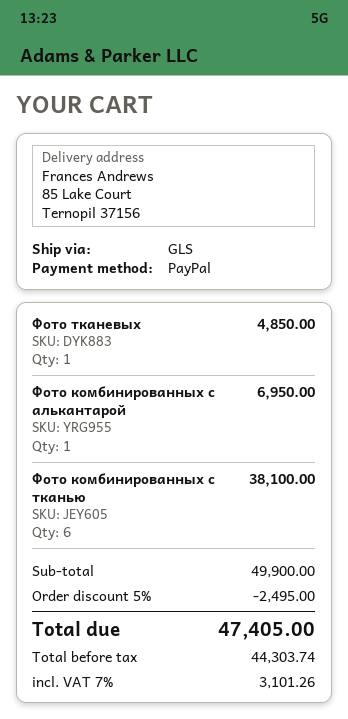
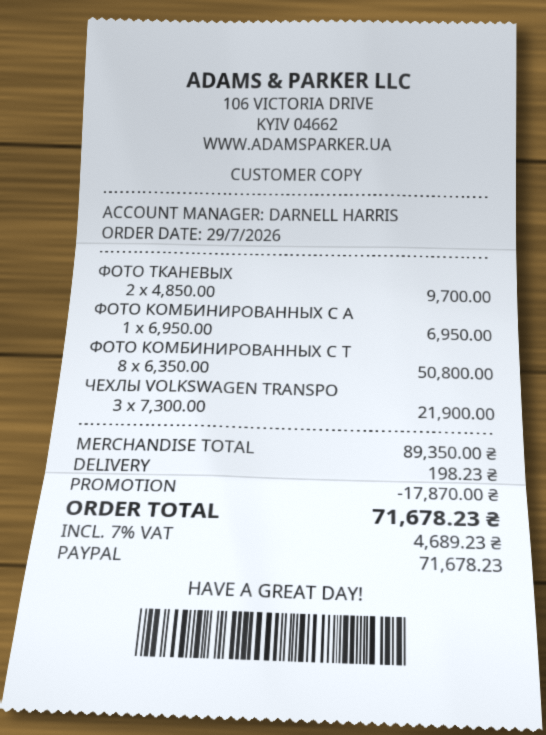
Фото тканевых: 1 for 4850.00 -> 2 for 9700.00
Фото комбинированных с тканью: 6 for 38100.00 -> 8 for 50800.00
ЧЕХЛЫ VOLKSWAGEN TRANSPO: none -> 3 for 21900.00
subtotal: 49900.00 -> 89350.00
discount: 2495.00 -> 17870.00
shipping: none -> 198.23
tax: 7% = 3101.26 -> 7% = 4689.23
total: 47405.00 -> 71678.23

